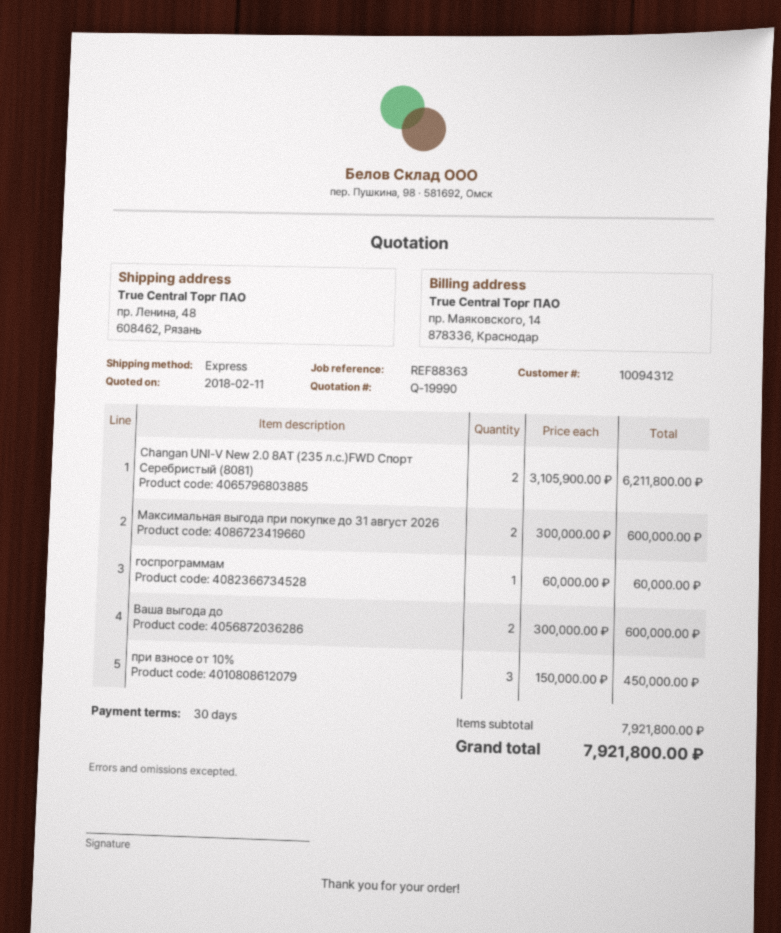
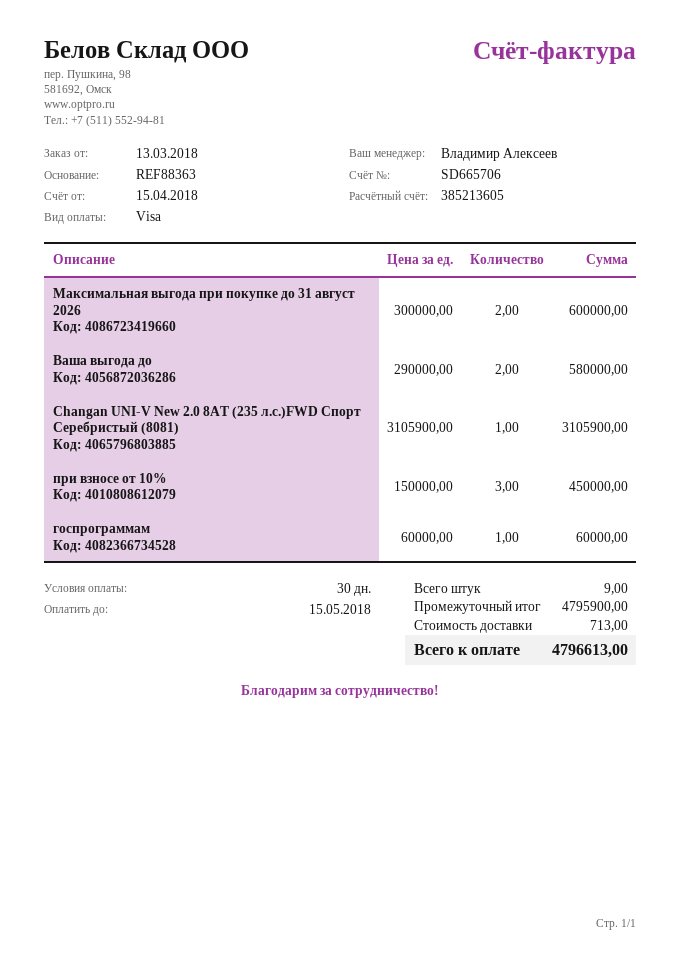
Changan UNI-V New 2.0 8AT (235 л.с.)FWD Спорт Серебристый (8081): 2 x 3105900.00 = 6211800.00 -> 1 x 3105900.00 = 3105900.00
Ваша выгода до: 2 x 300000.00 = 600000.00 -> 2 x 290000.00 = 580000.00
subtotal: 7921800.00 -> 4795900.00
shipping: none -> 713.00
total: 7921800.00 -> 4796613.00

